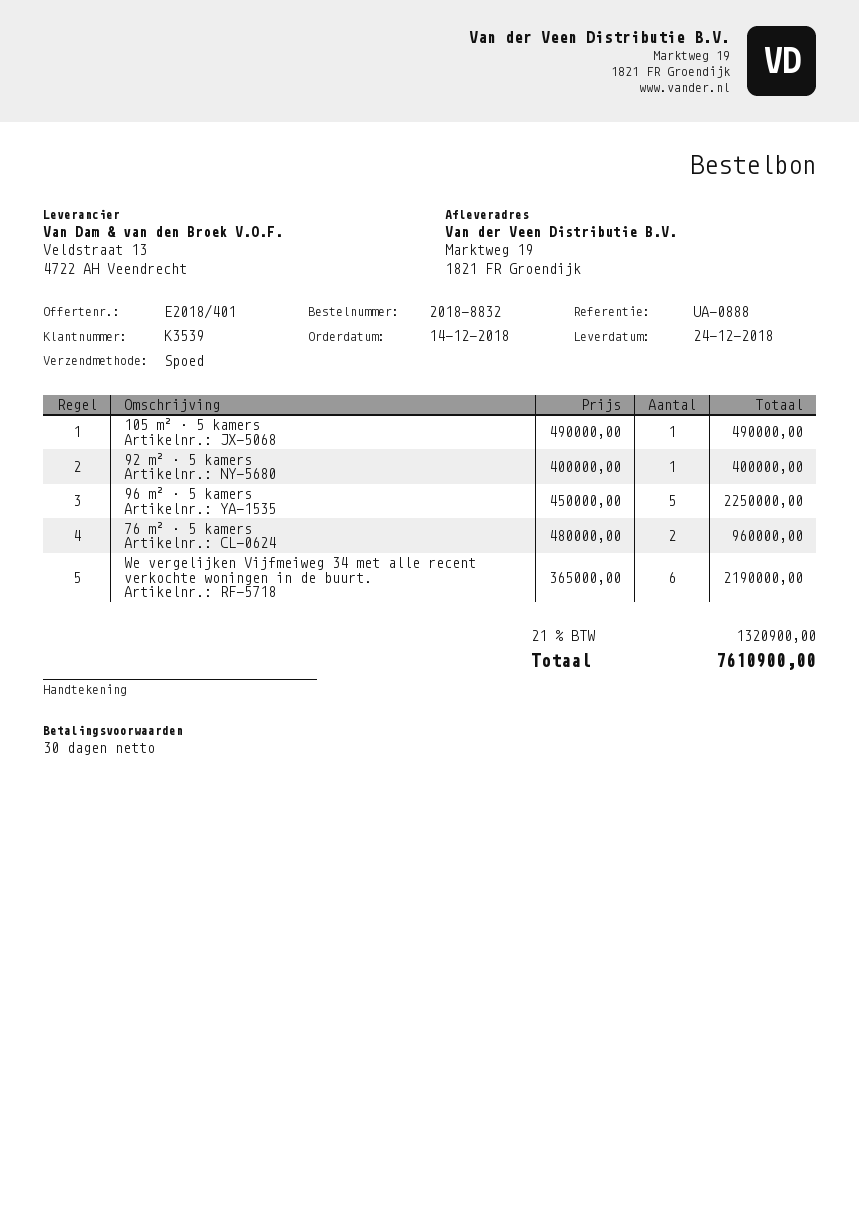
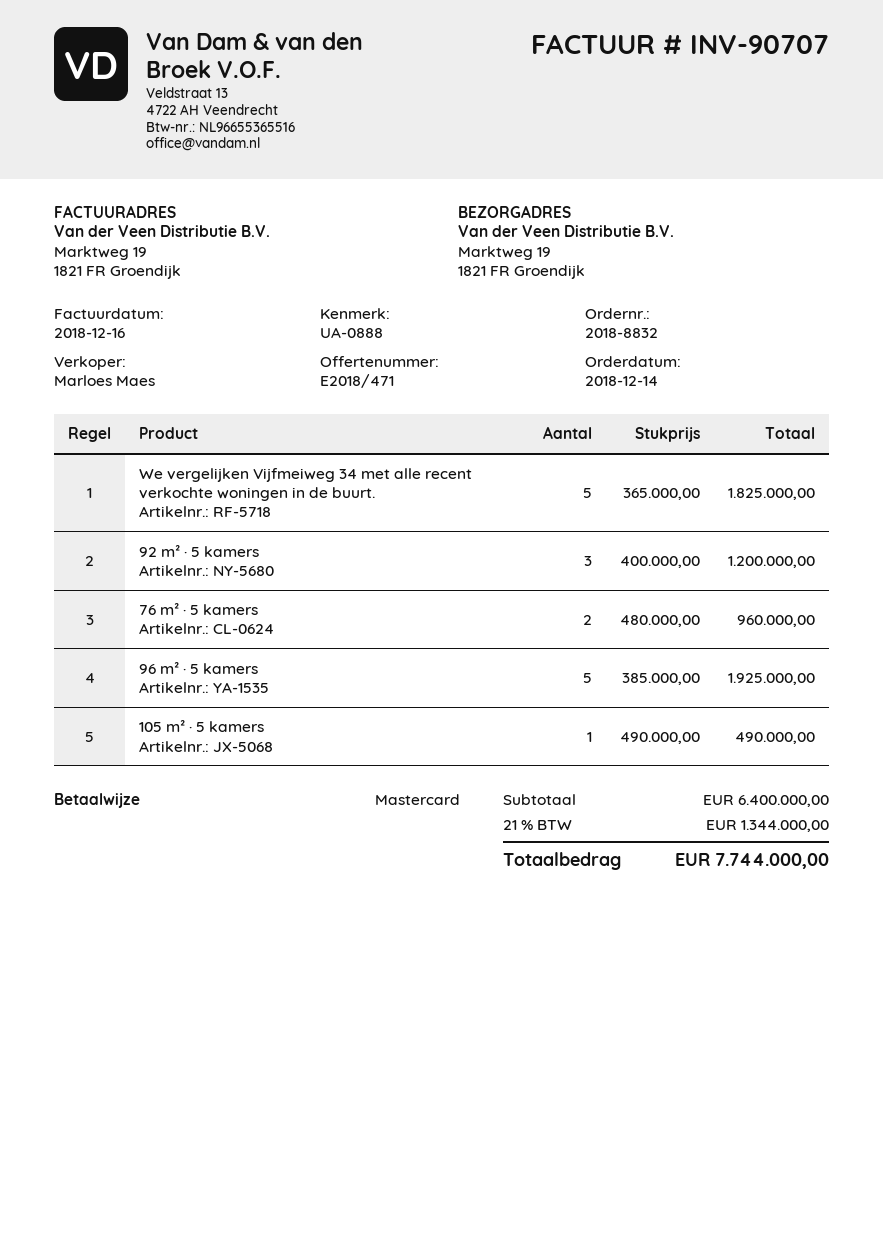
quote number: E2018/401 -> E2018/471
92 m² · 5 kamers: 1 x 400000.00 = 400000.00 -> 3 x 400000.00 = 1200000.00
96 m² · 5 kamers: 5 x 450000.00 = 2250000.00 -> 5 x 385000.00 = 1925000.00
We vergelijken Vijfmeiweg 34 met alle recent verkochte woningen in de buurt.: 6 x 365000.00 = 2190000.00 -> 5 x 365000.00 = 1825000.00
tax: 21% = 1320900.00 -> 21% = 1344000.00
total: 7610900.00 -> 7744000.00

